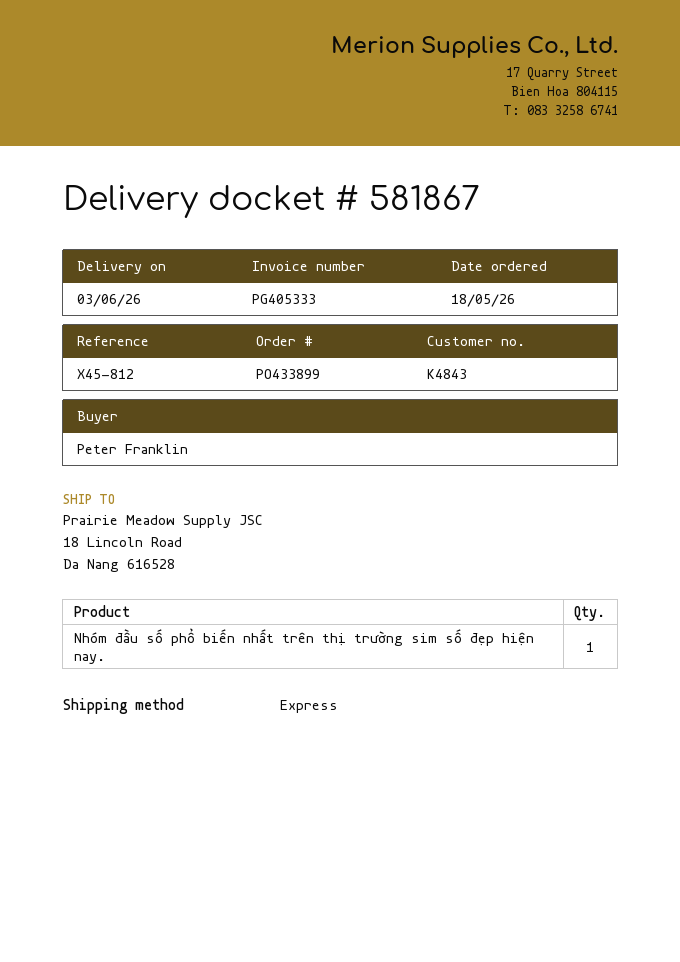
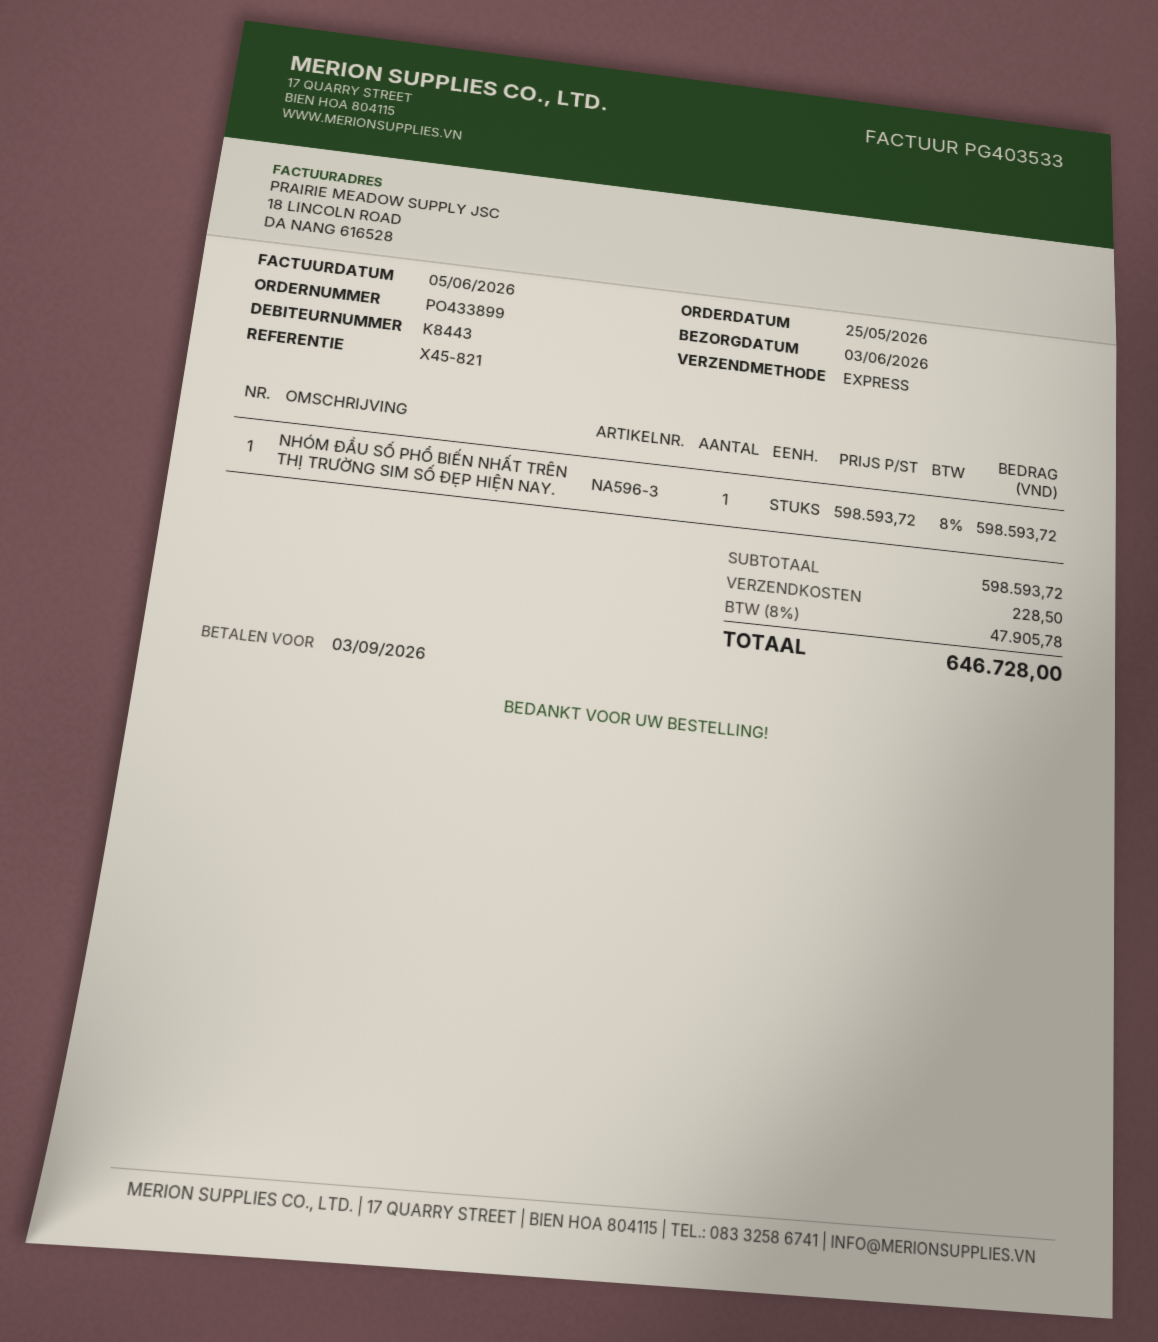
order date: 2026-05-18 -> 2026-05-25
invoice number: PG405333 -> PG403533
customer number: K4843 -> K8443
reference: X45-812 -> X45-821

